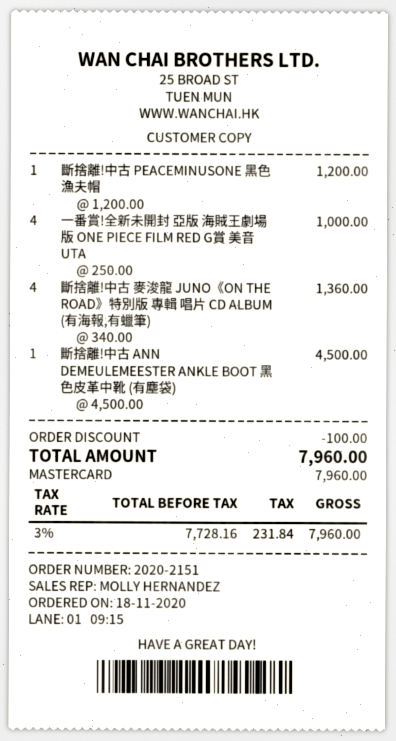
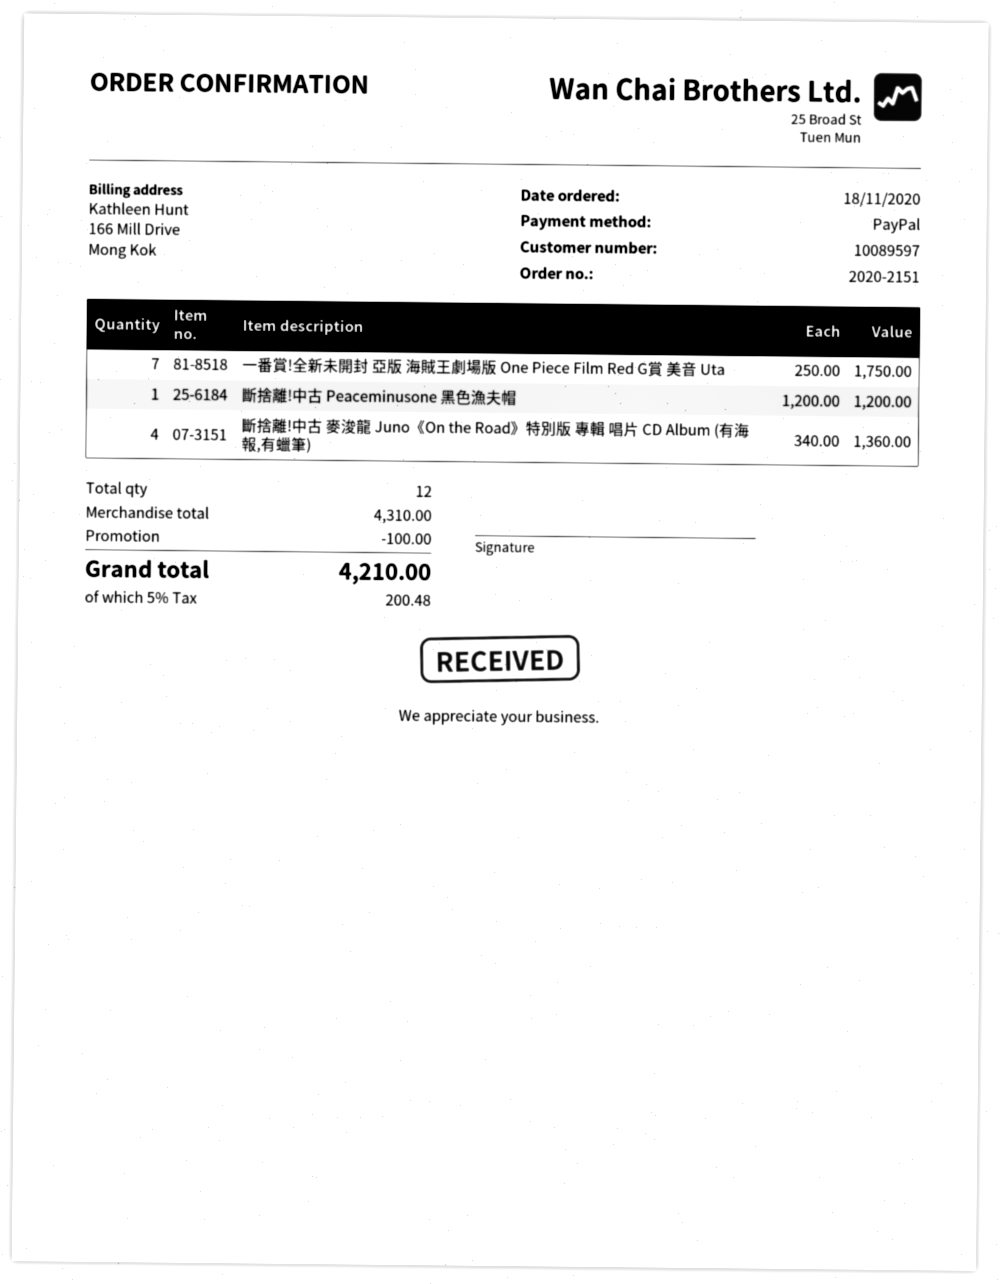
payment method: Mastercard -> PayPal
一番賞!全新未開封 亞版 海賊王劇場版 ONE PIECE FILM RED G賞 美音 UTA: 4 x 250.00 = 1000.00 -> 7 x 250.00 = 1750.00
斷捨離!中古 ANN DEMEULEMEESTER ANKLE BOOT 黑色皮革中靴 (有塵袋): 1 x 4500.00 = 4500.00 -> none
tax: 3% = 231.84 -> 5% = 200.48
total: 7960.00 -> 4210.00

